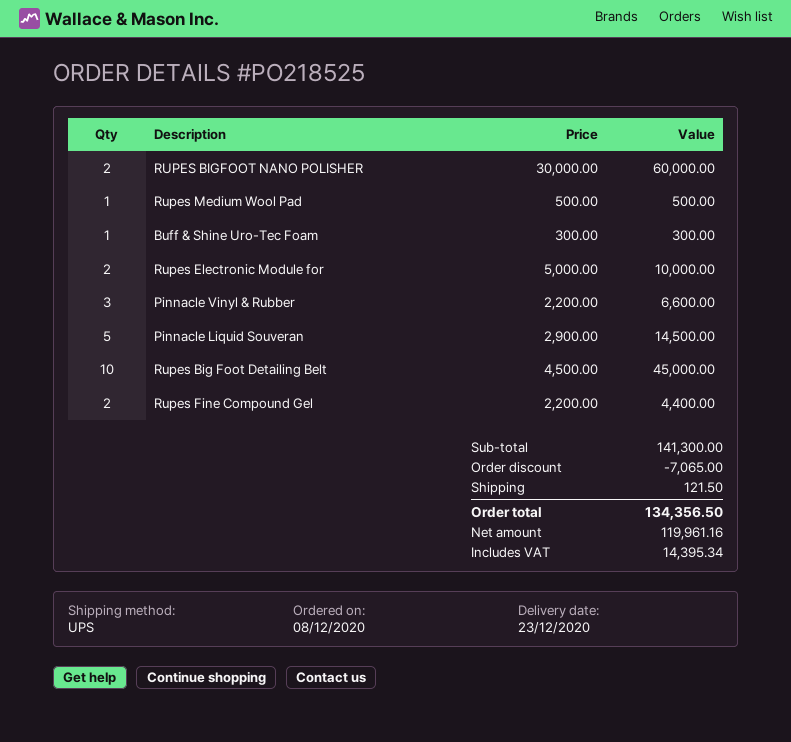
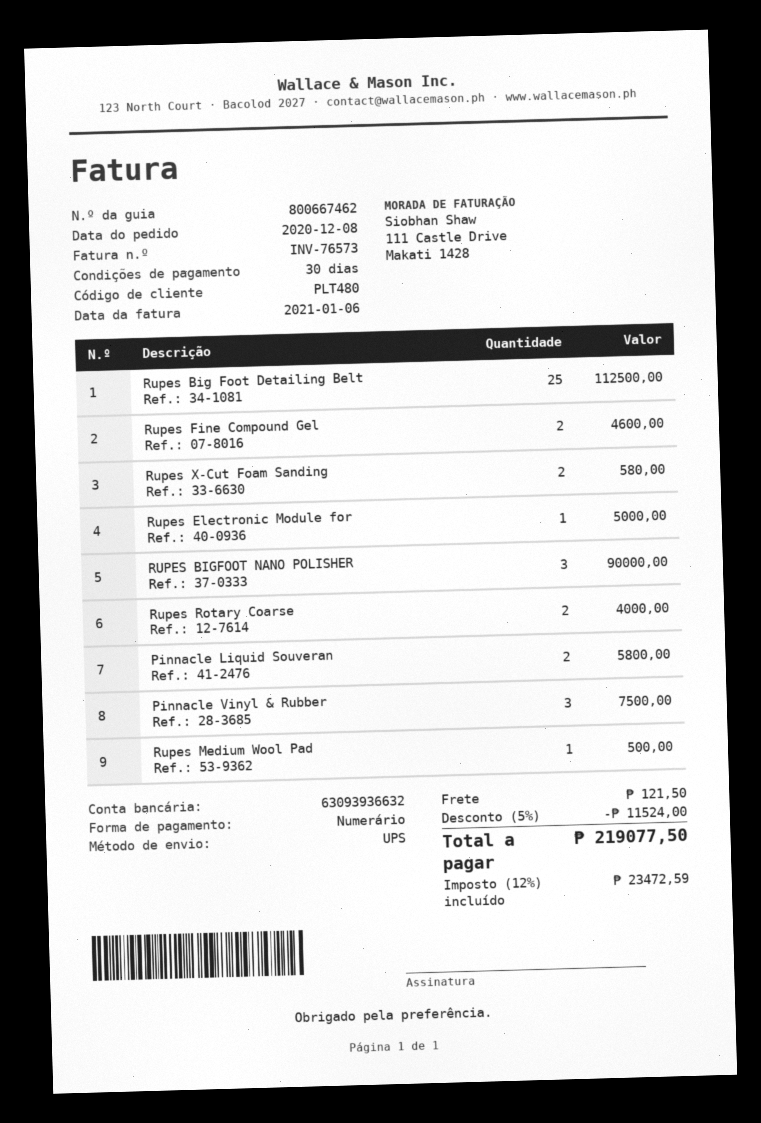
RUPES BIGFOOT NANO POLISHER: 2 for 60000.00 -> 3 for 90000.00
Buff & Shine Uro-Tec Foam: 1 for 300.00 -> none
Rupes Electronic Module for: 2 for 10000.00 -> 1 for 5000.00
Pinnacle Vinyl & Rubber: 3 for 6600.00 -> 3 for 7500.00
Pinnacle Liquid Souveran: 5 for 14500.00 -> 2 for 5800.00
Rupes Big Foot Detailing Belt: 10 for 45000.00 -> 25 for 112500.00
Rupes Fine Compound Gel: 2 for 4400.00 -> 2 for 4600.00
Rupes X-Cut Foam Sanding: none -> 2 for 580.00
Rupes Rotary Coarse: none -> 2 for 4000.00
discount: 7065.00 -> 11524.00
tax: 14395.34 -> 23472.59
total: 134356.50 -> 219077.50

